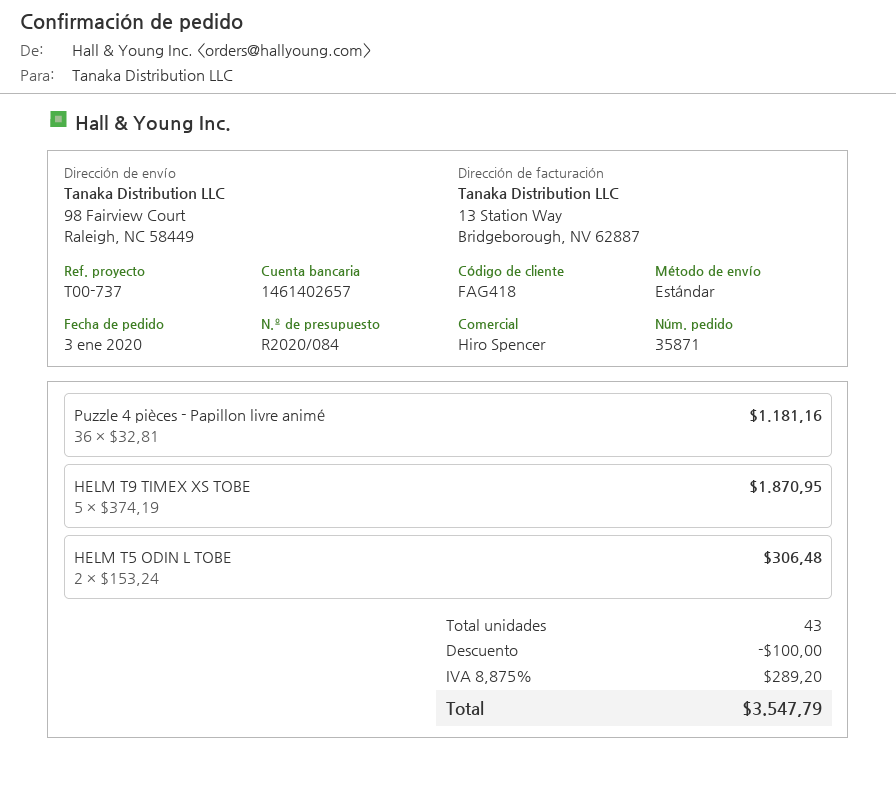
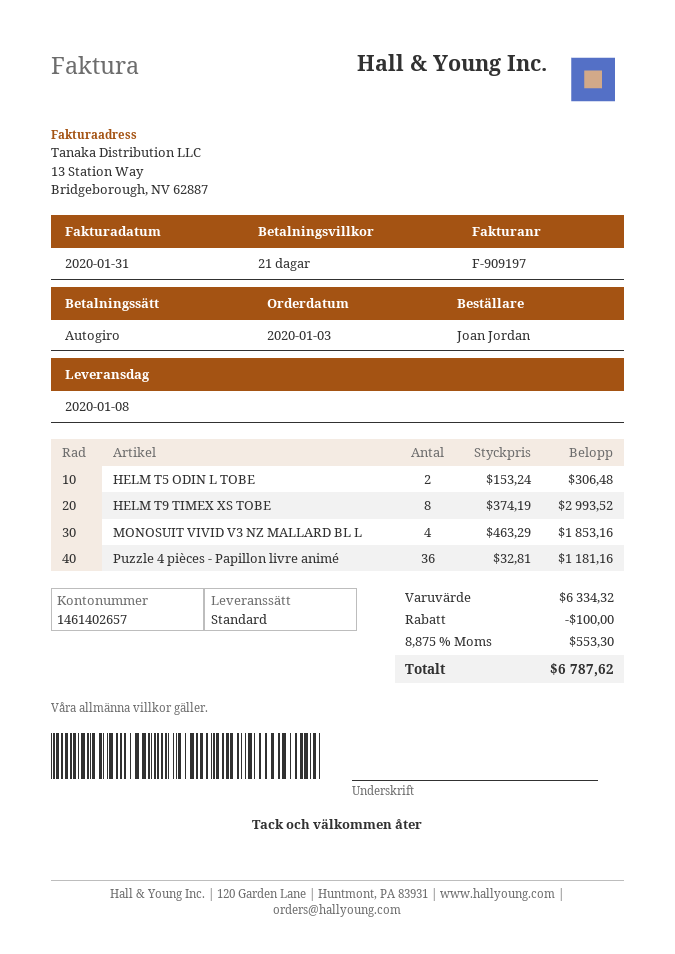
HELM T9 TIMEX XS TOBE: 5 x 374.19 = 1870.95 -> 8 x 374.19 = 2993.52
MONOSUIT VIVID V3 NZ MALLARD BL L: none -> 4 x 463.29 = 1853.16
tax: 8.875% = 289.20 -> 8.875% = 553.30
total: 3547.79 -> 6787.62

